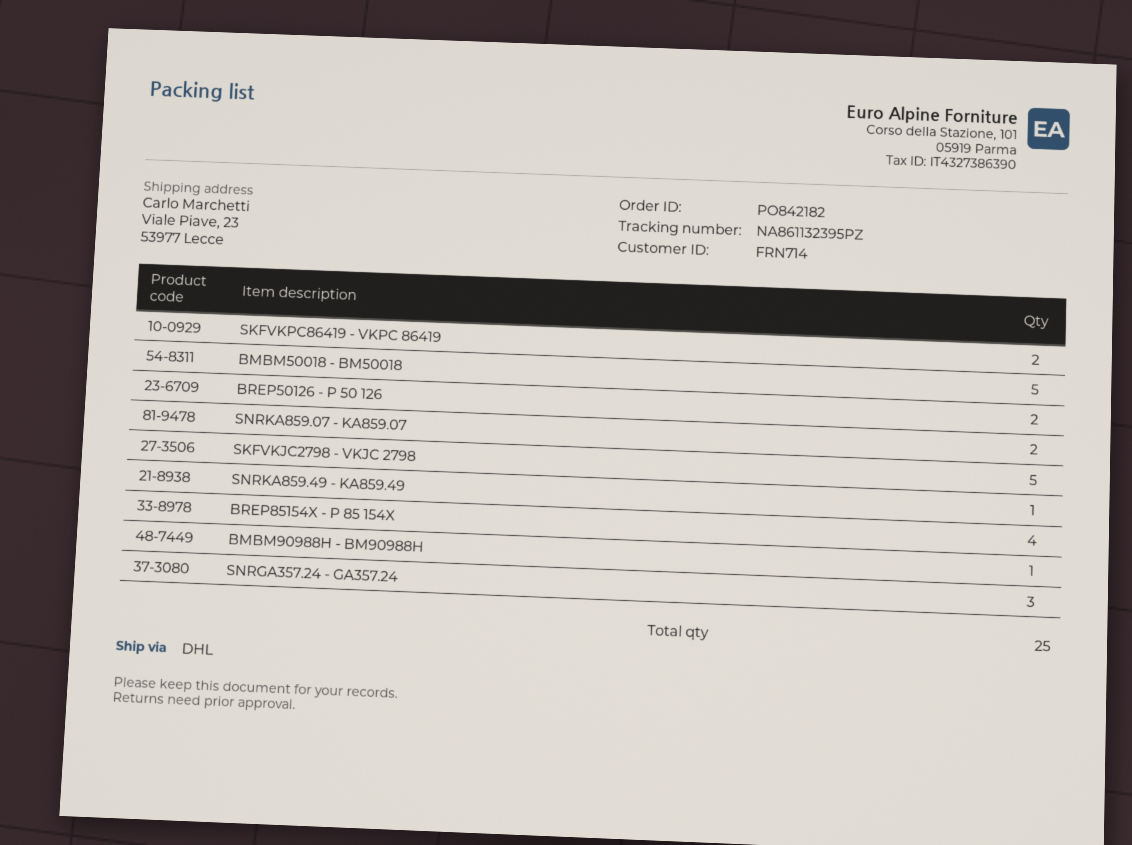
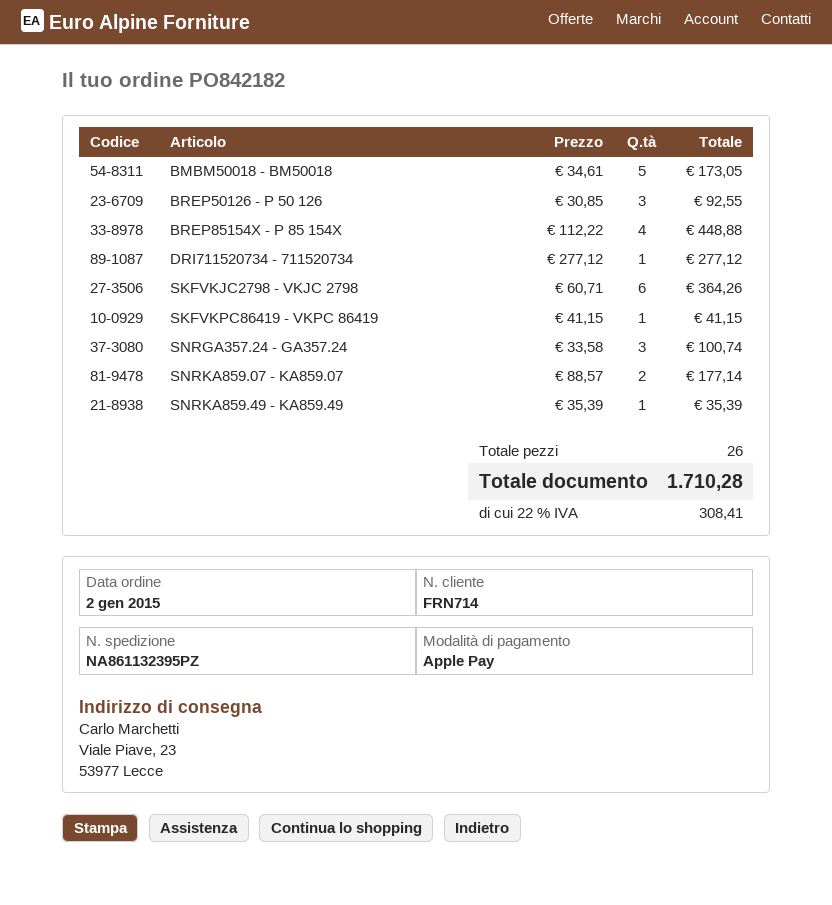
SKFVKPC86419 - VKPC 86419: 2 -> 1
BREP50126 - P 50 126: 2 -> 3
SKFVKJC2798 - VKJC 2798: 5 -> 6
BMBM90988H - BM90988H: 1 -> none
DRI711520734 - 711520734: none -> 1
total quantity: 25 -> 26

